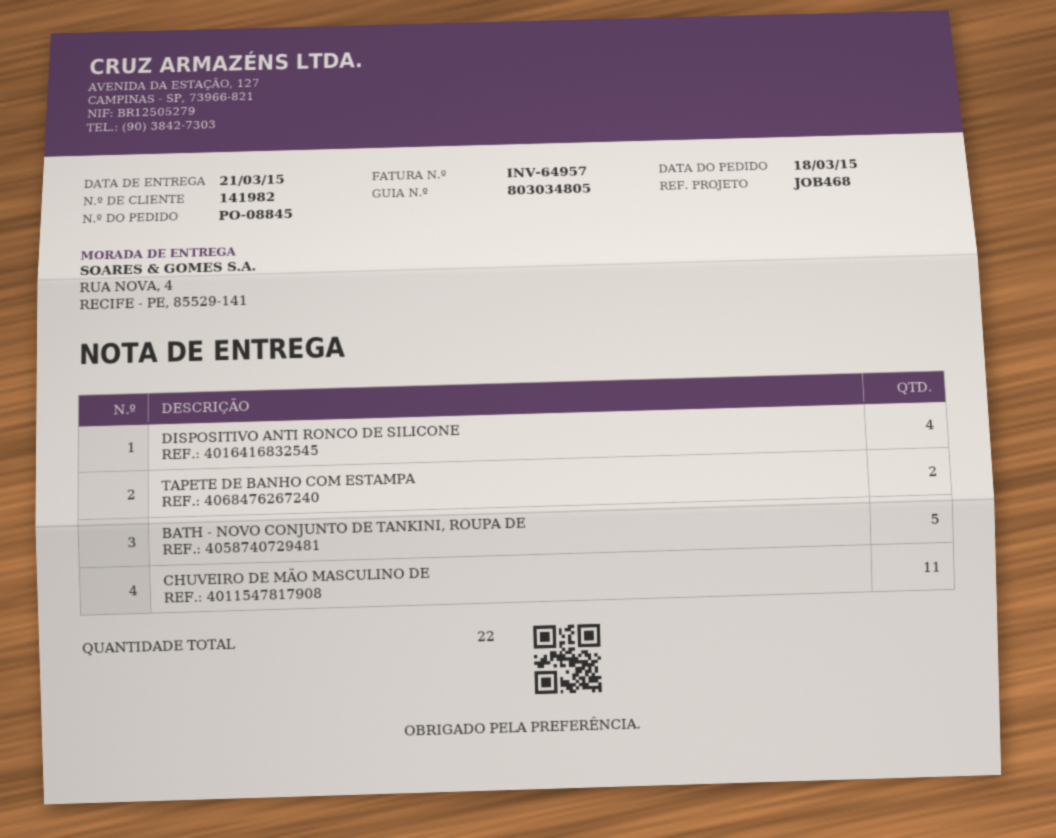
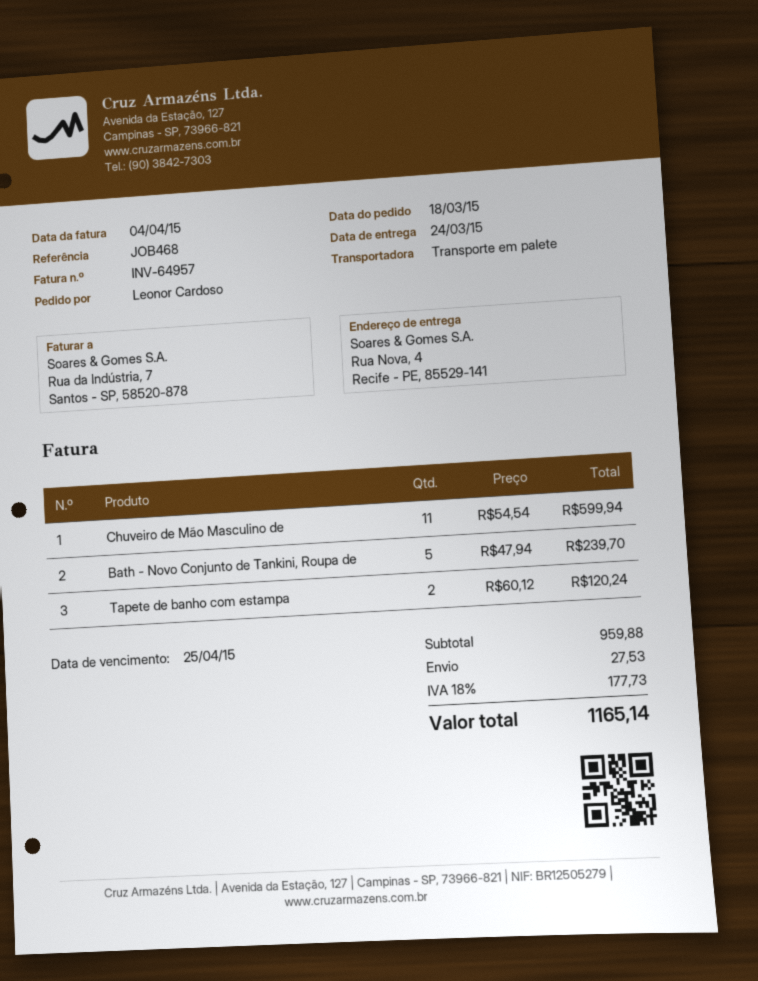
delivery date: 2015-03-21 -> 2015-03-24
DISPOSITIVO ANTI RONCO DE SILICONE: 4 -> none

